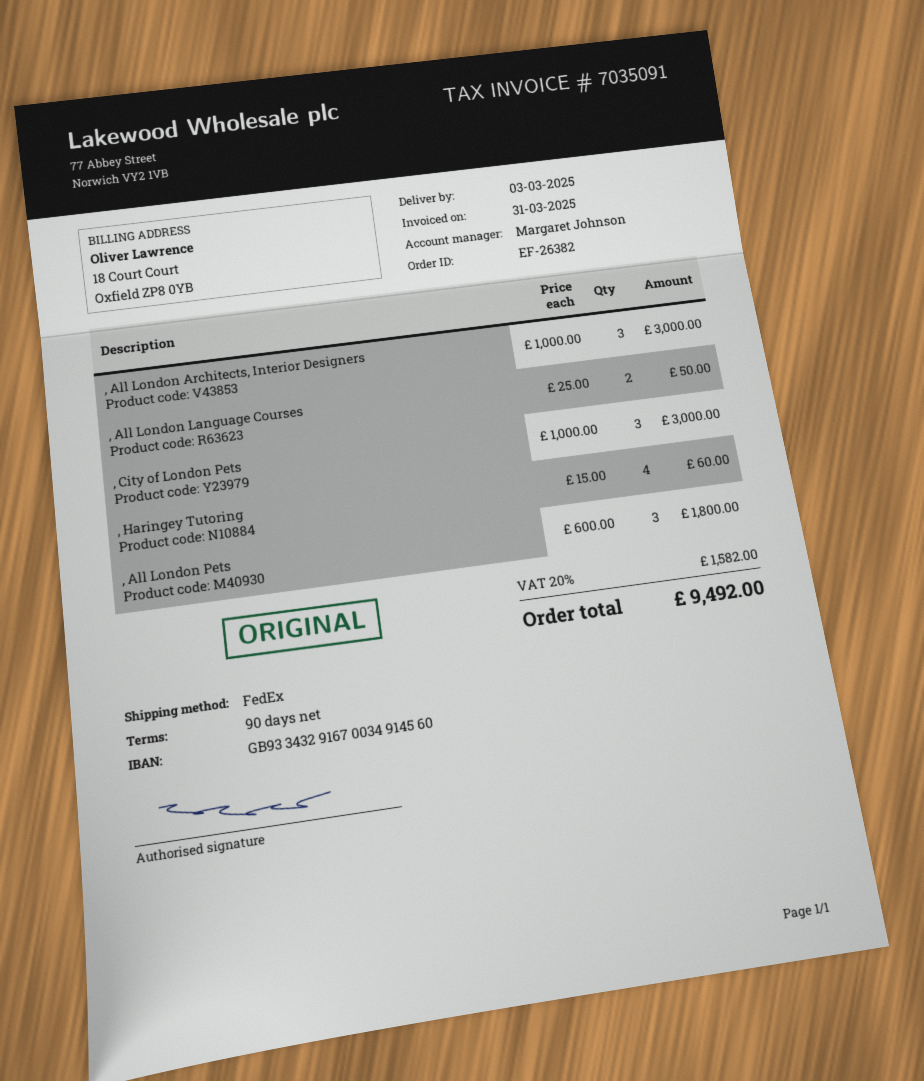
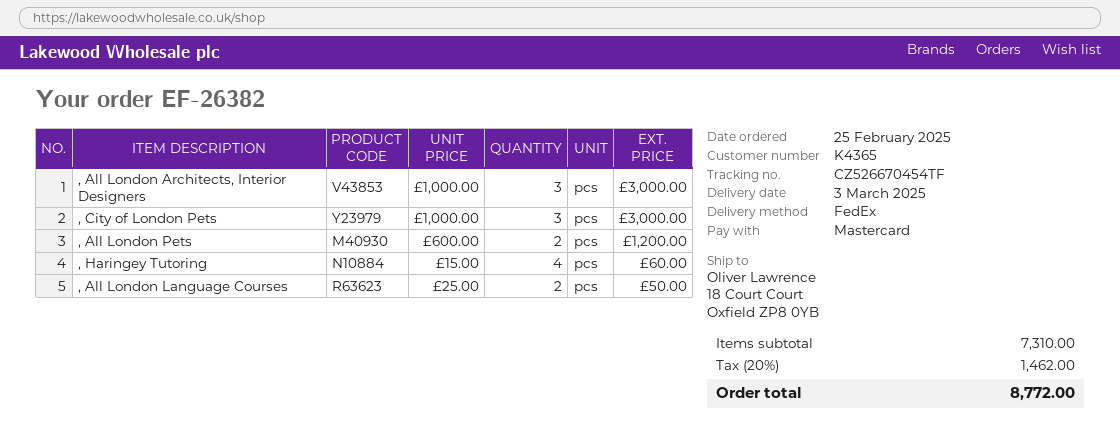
, All London Pets: 3 x 600.00 = 1800.00 -> 2 x 600.00 = 1200.00
tax: 20% = 1582.00 -> 20% = 1462.00
total: 9492.00 -> 8772.00

